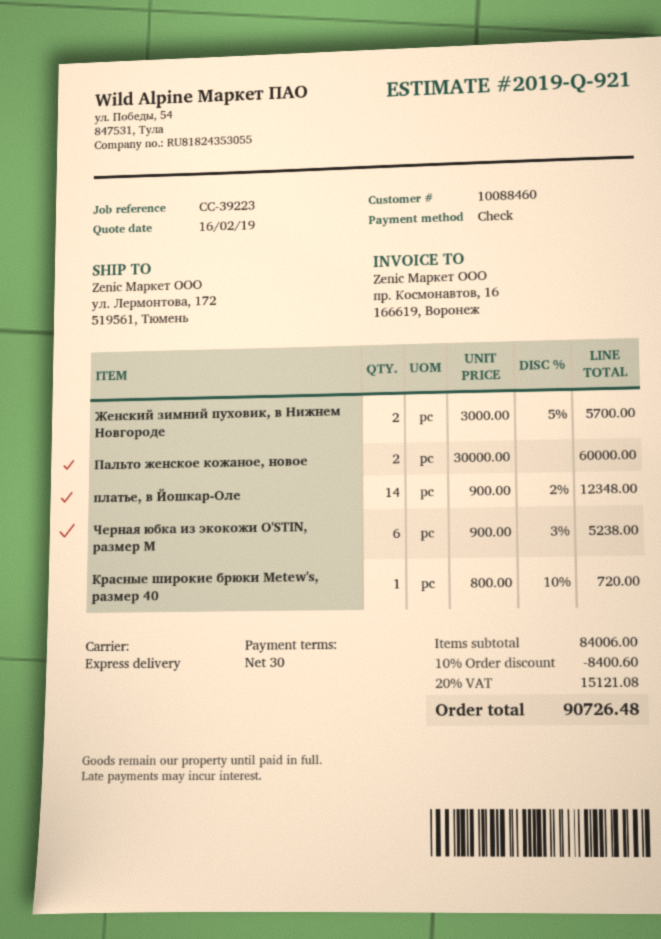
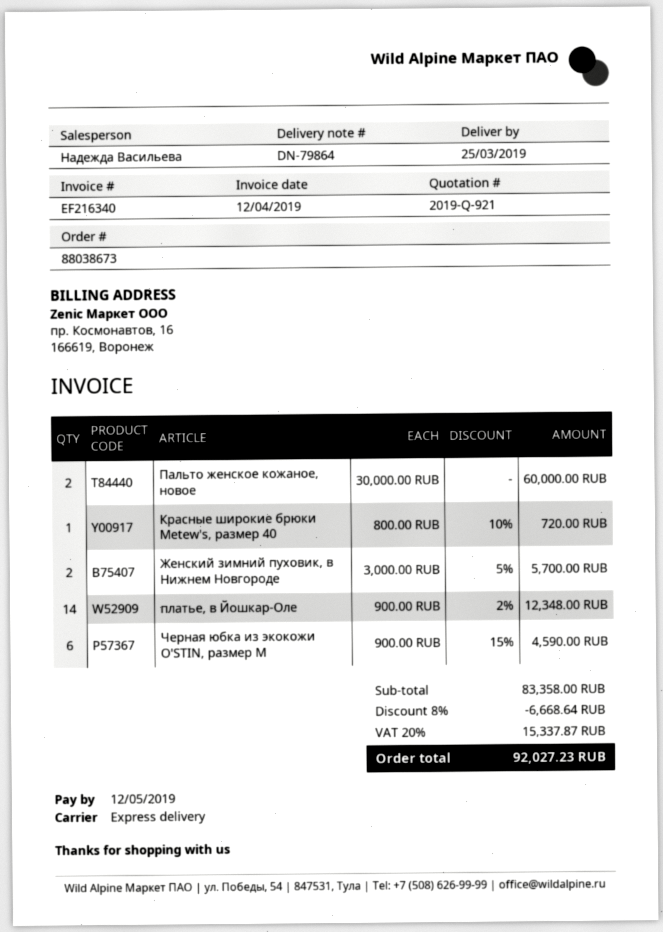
Черная юбка из экокожи O'STIN, размер M: 6 x 900.00 - 3% = 5238.00 -> 6 x 900.00 - 15% = 4590.00
subtotal: 84006.00 -> 83358.00
discount: 10% = 8400.60 -> 8% = 6668.64
tax: 20% = 15121.08 -> 20% = 15337.87
total: 90726.48 -> 92027.23

